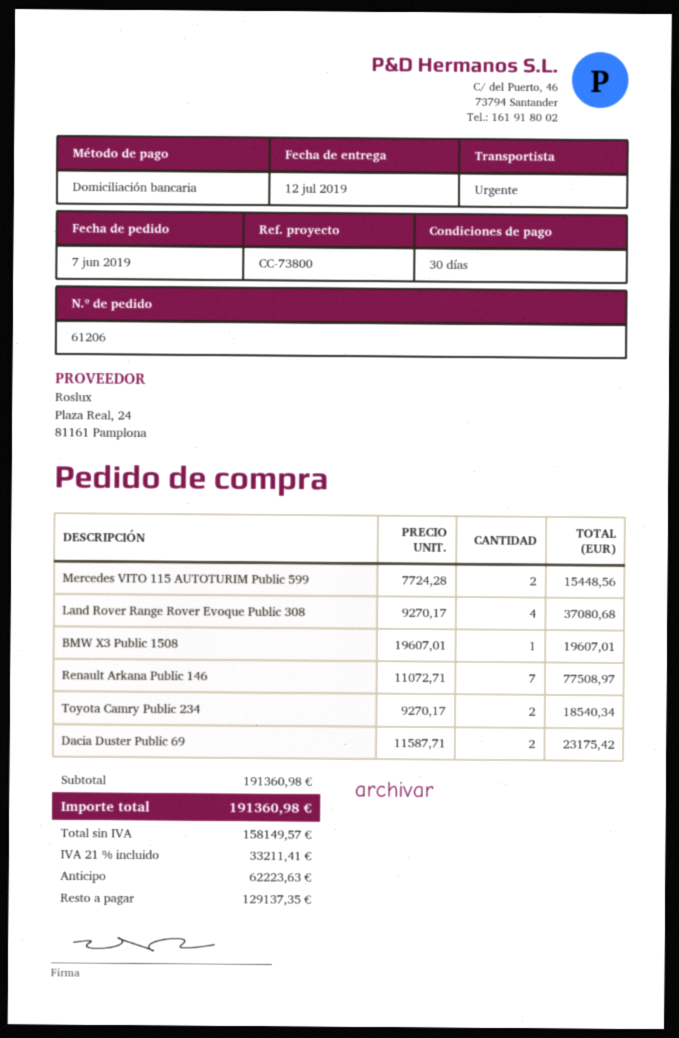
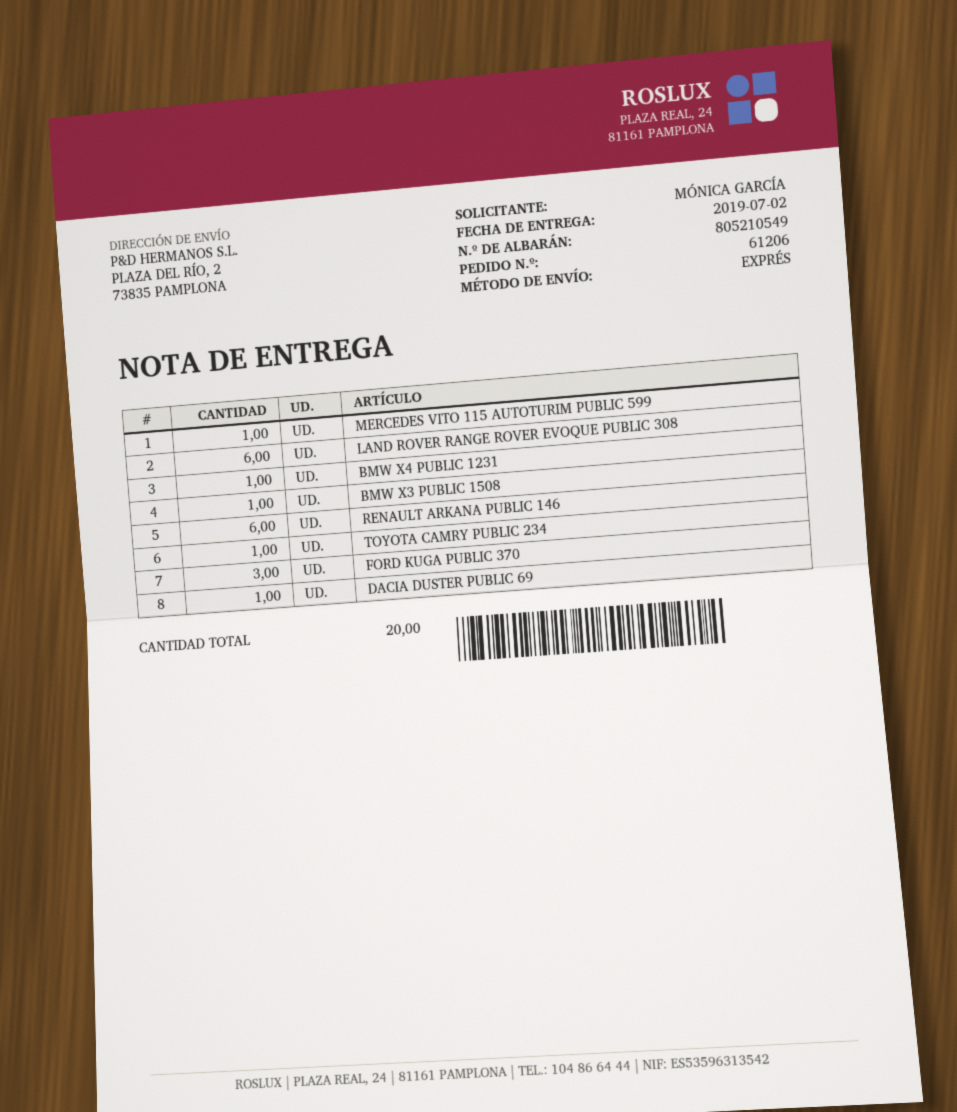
delivery date: 2019-07-12 -> 2019-07-02
Mercedes VITO 115 AUTOTURIM Public 599: 2 -> 1
Land Rover Range Rover Evoque Public 308: 4 -> 6
Renault Arkana Public 146: 7 -> 6
Toyota Camry Public 234: 2 -> 1
Dacia Duster Public 69: 2 -> 1
BMW X4 PUBLIC 1231: none -> 1
FORD KUGA PUBLIC 370: none -> 3

